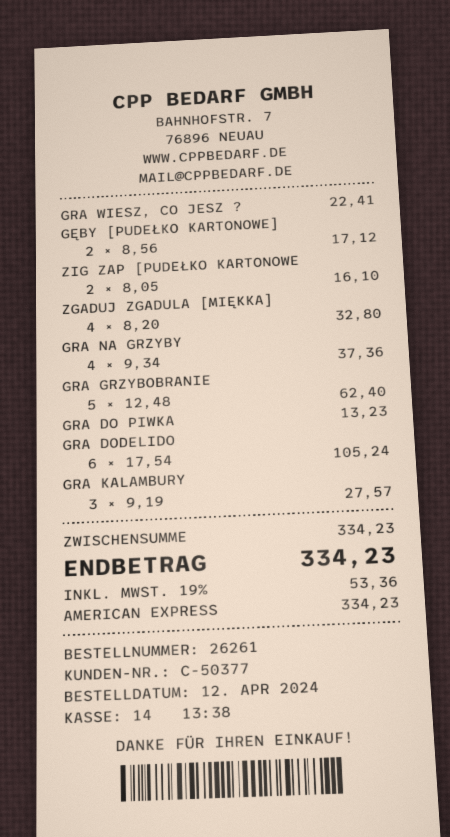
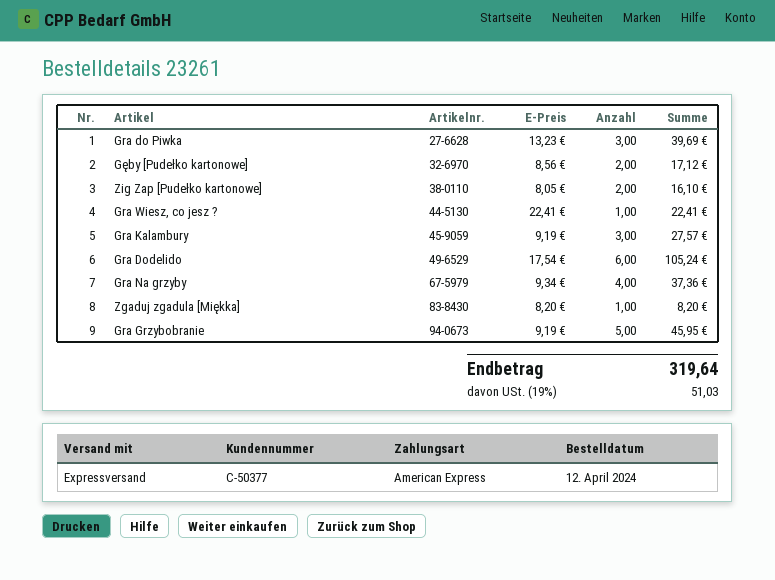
order number: 26261 -> 23261
ZGADUJ ZGADULA [MIĘKKA]: 4 x 8.20 = 32.80 -> 1 x 8.20 = 8.20
GRA GRZYBOBRANIE: 5 x 12.48 = 62.40 -> 5 x 9.19 = 45.95
GRA DO PIWKA: 1 x 13.23 = 13.23 -> 3 x 13.23 = 39.69
tax: 19% = 53.36 -> 19% = 51.03
total: 334.23 -> 319.64

